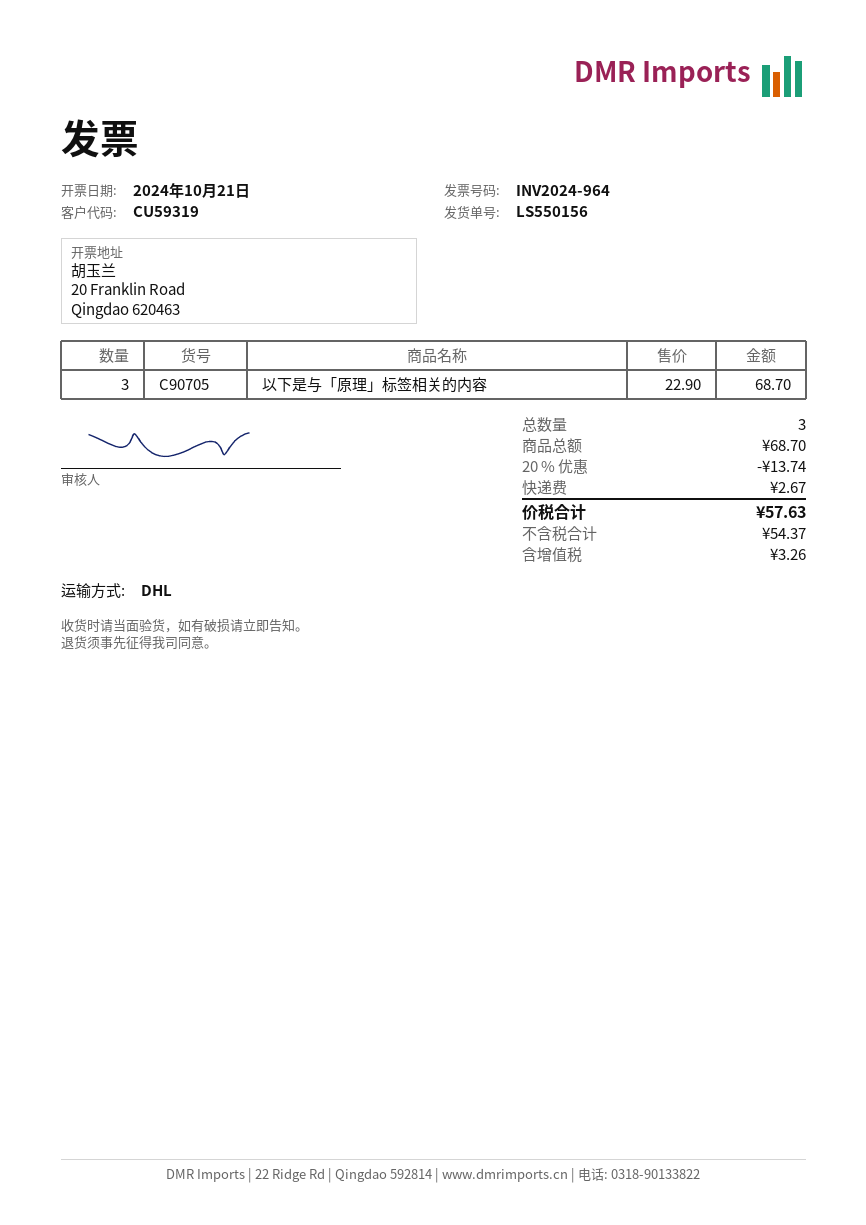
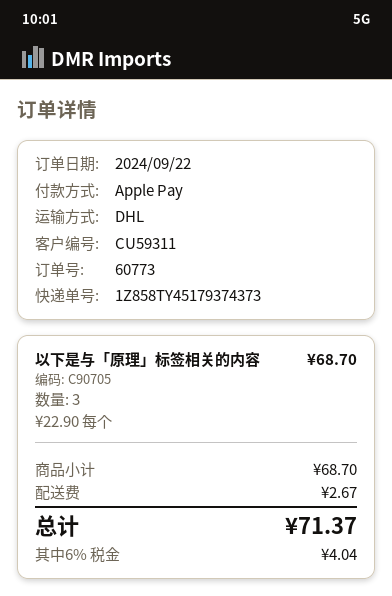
customer number: CU59319 -> CU59311
discount: 20% = 13.74 -> none
tax: 3.26 -> 4.04
total: 57.63 -> 71.37

